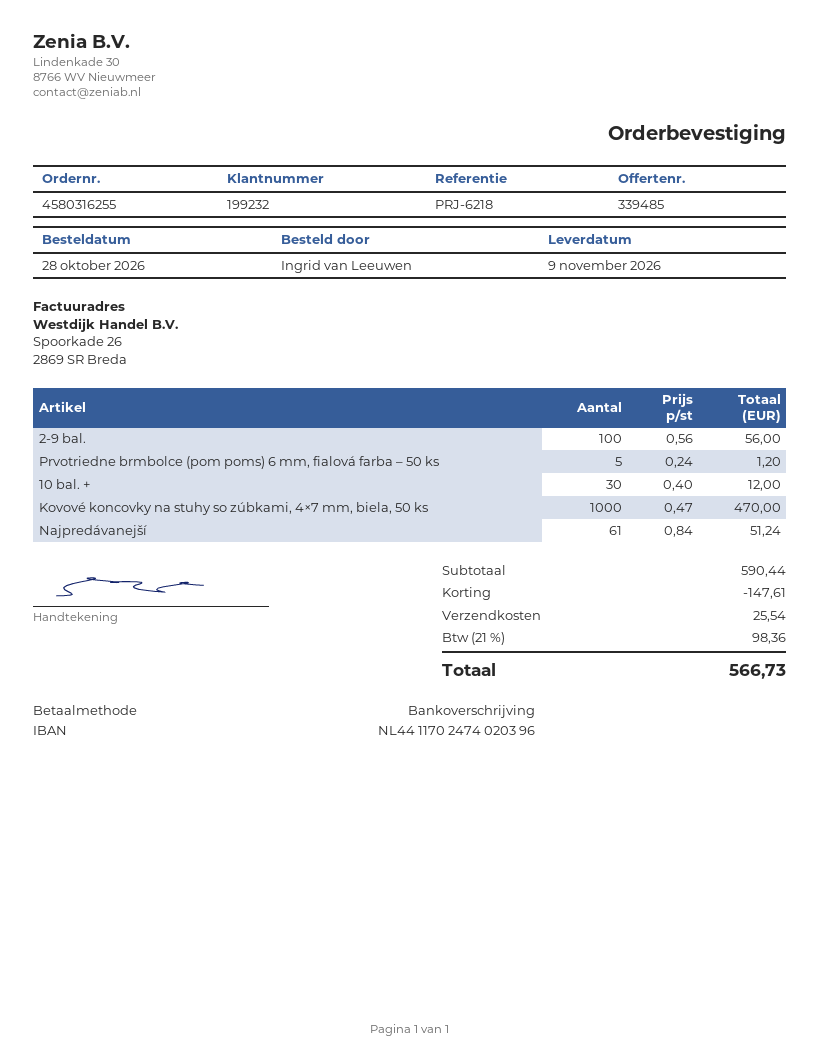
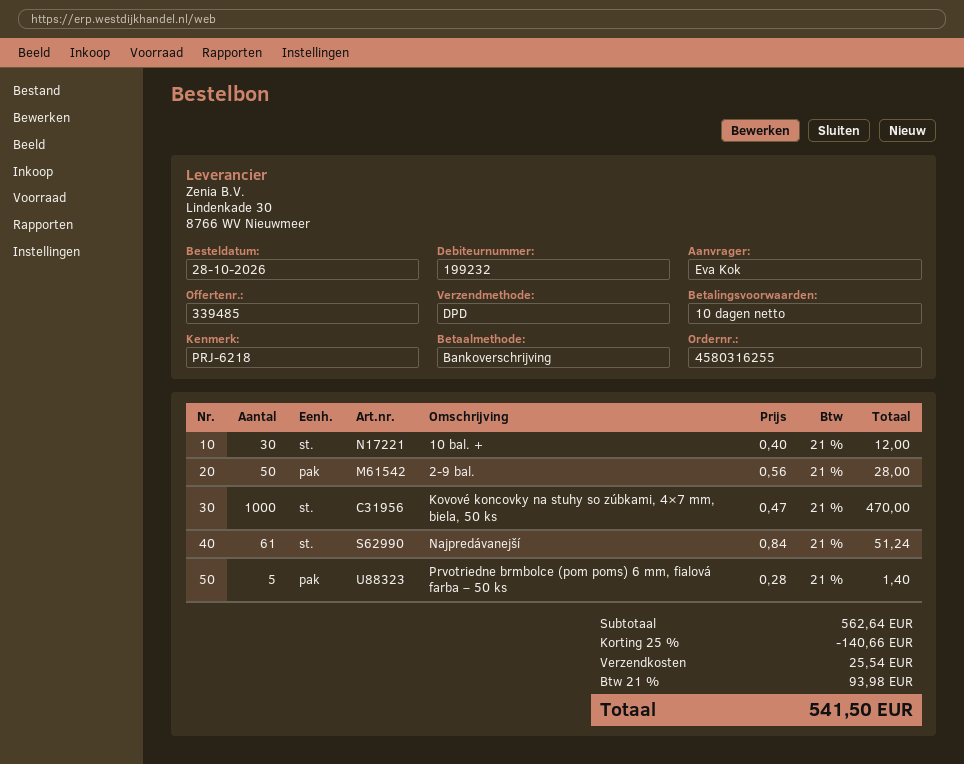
ordered by: Ingrid van Leeuwen -> Eva Kok
2-9 bal.: 100 x 0.56 = 56.00 -> 50 x 0.56 = 28.00
Prvotriedne brmbolce (pom poms) 6 mm, fialová farba – 50 ks: 5 x 0.24 = 1.20 -> 5 x 0.28 = 1.40
subtotal: 590.44 -> 562.64
discount: 147.61 -> 140.66
tax: 21% = 98.36 -> 21% = 93.98
total: 566.73 -> 541.50

